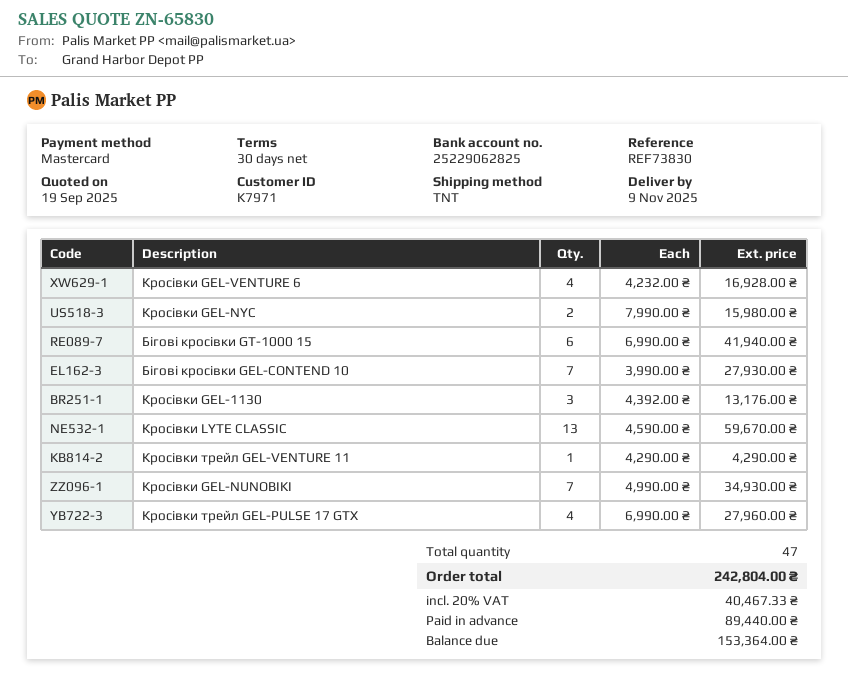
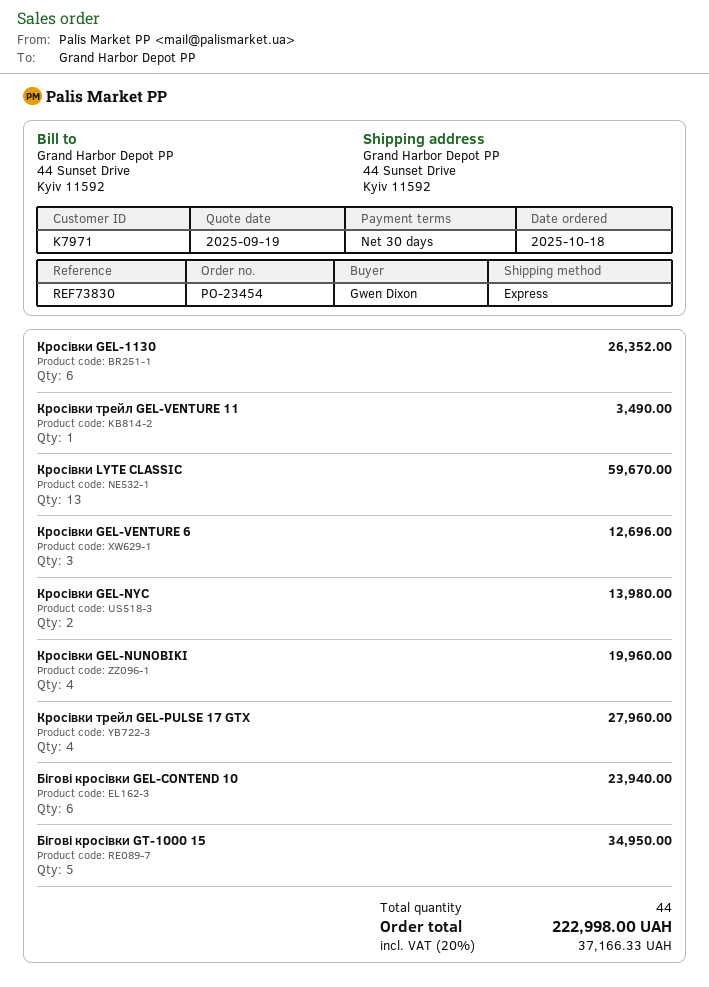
shipping method: TNT -> express
Кросівки GEL-VENTURE 6: 4 for 16928.00 -> 3 for 12696.00
Кросівки GEL-NYC: 2 for 15980.00 -> 2 for 13980.00
Бігові кросівки GT-1000 15: 6 for 41940.00 -> 5 for 34950.00
Бігові кросівки GEL-CONTEND 10: 7 for 27930.00 -> 6 for 23940.00
Кросівки GEL-1130: 3 for 13176.00 -> 6 for 26352.00
Кросівки трейл GEL-VENTURE 11: 1 for 4290.00 -> 1 for 3490.00
Кросівки GEL-NUNOBIKI: 7 for 34930.00 -> 4 for 19960.00
total quantity: 47 -> 44
tax: 20% = 40467.33 -> 20% = 37166.33
total: 242804.00 -> 222998.00

